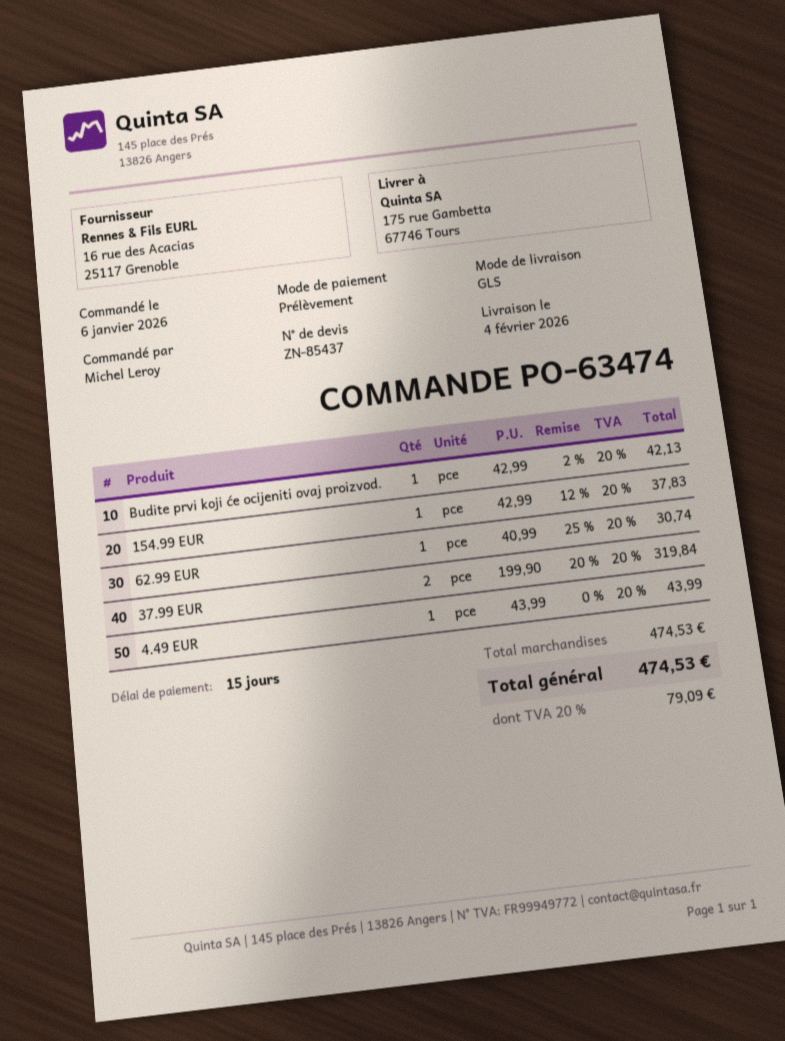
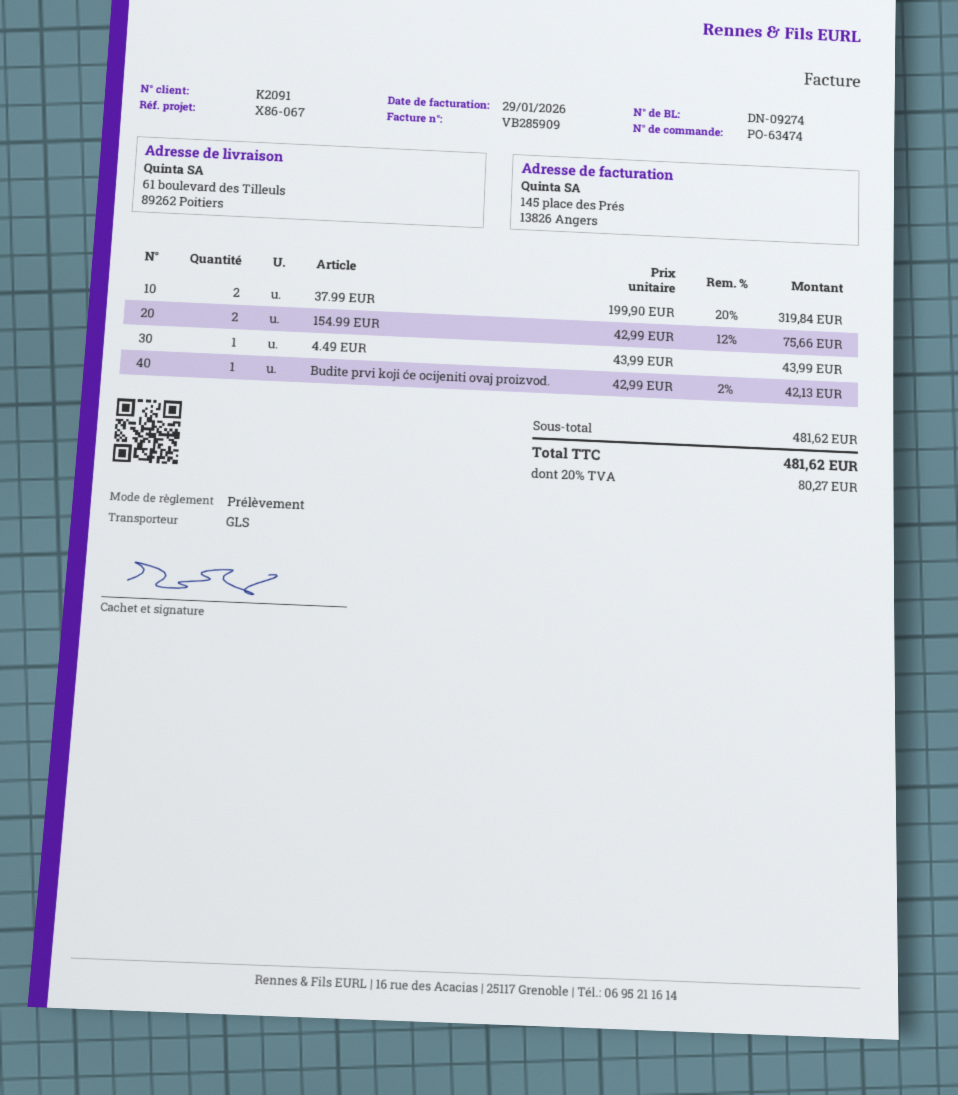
ship to: 175 rue Gambetta, 67746 Tours -> 61 boulevard des Tilleuls, 89262 Poitiers
154.99 EUR: 1 x 42.99 - 12% = 37.83 -> 2 x 42.99 - 12% = 75.66
62.99 EUR: 1 x 40.99 - 25% = 30.74 -> none
subtotal: 474.53 -> 481.62
tax: 20% = 79.09 -> 20% = 80.27
total: 474.53 -> 481.62

